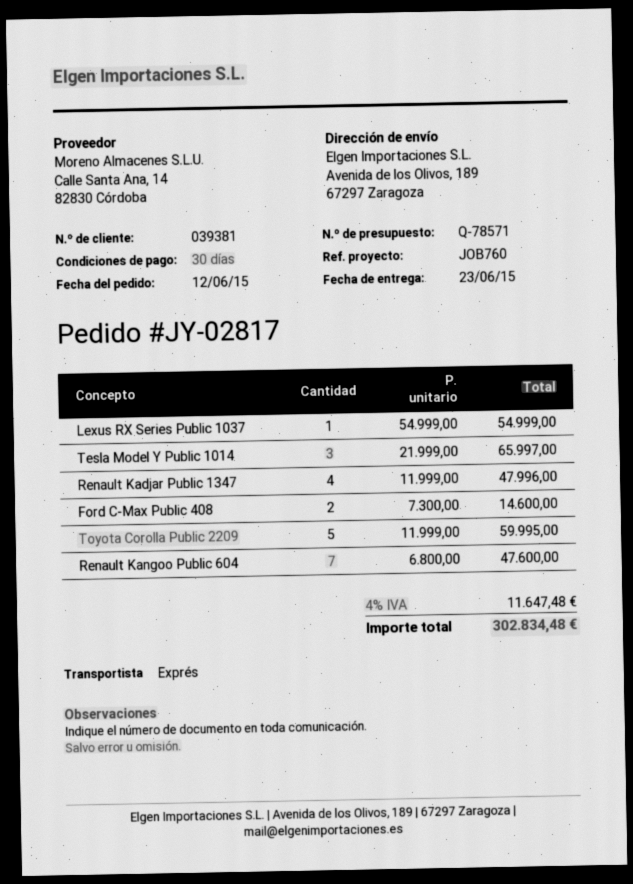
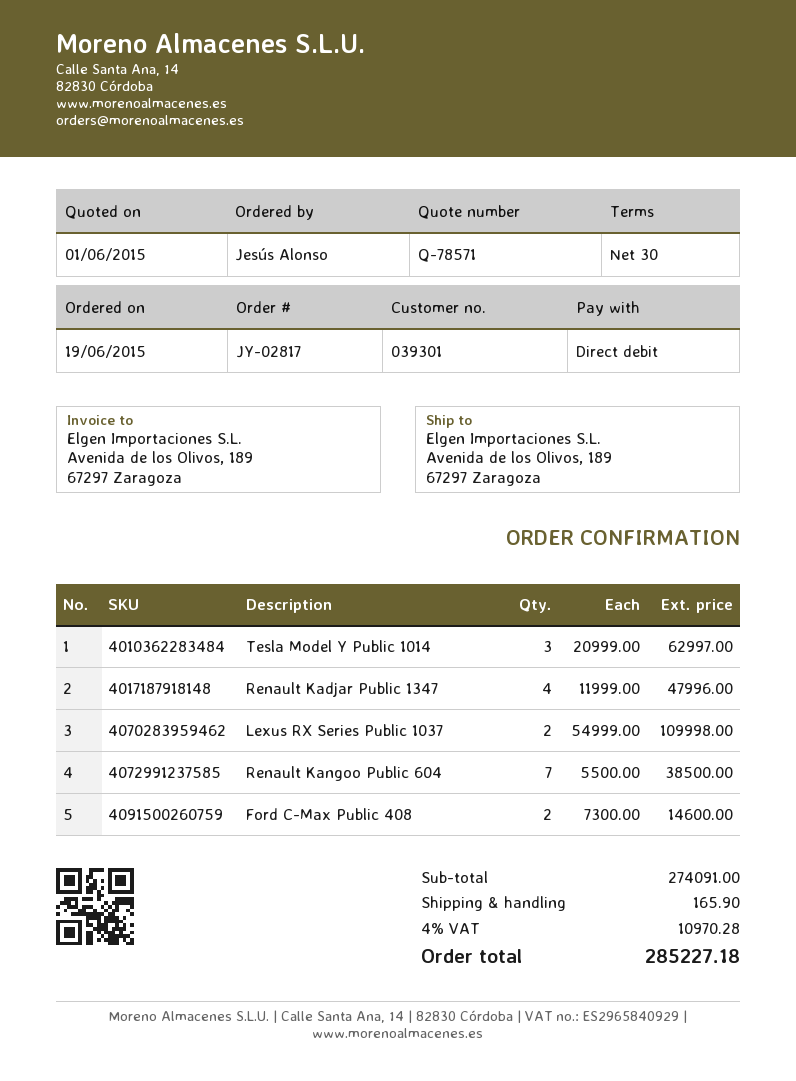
order date: 2015-06-12 -> 2015-06-19
customer number: 039381 -> 039301
Lexus RX Series Public 1037: 1 x 54999.00 = 54999.00 -> 2 x 54999.00 = 109998.00
Tesla Model Y Public 1014: 3 x 21999.00 = 65997.00 -> 3 x 20999.00 = 62997.00
Toyota Corolla Public 2209: 5 x 11999.00 = 59995.00 -> none
Renault Kangoo Public 604: 7 x 6800.00 = 47600.00 -> 7 x 5500.00 = 38500.00
shipping: none -> 165.90
tax: 4% = 11647.48 -> 4% = 10970.28
total: 302834.48 -> 285227.18

